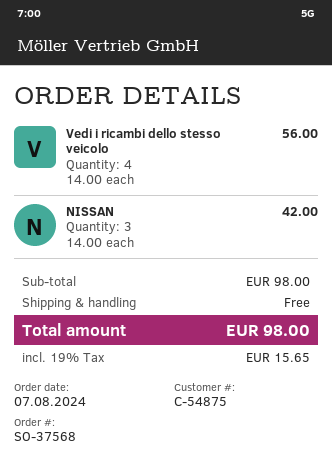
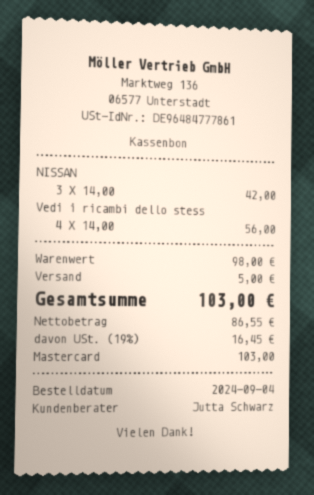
order date: 2024-08-07 -> 2024-09-04
shipping: 0.00 -> 5.00
tax: 19% = 15.65 -> 19% = 16.45
total: 98.00 -> 103.00

